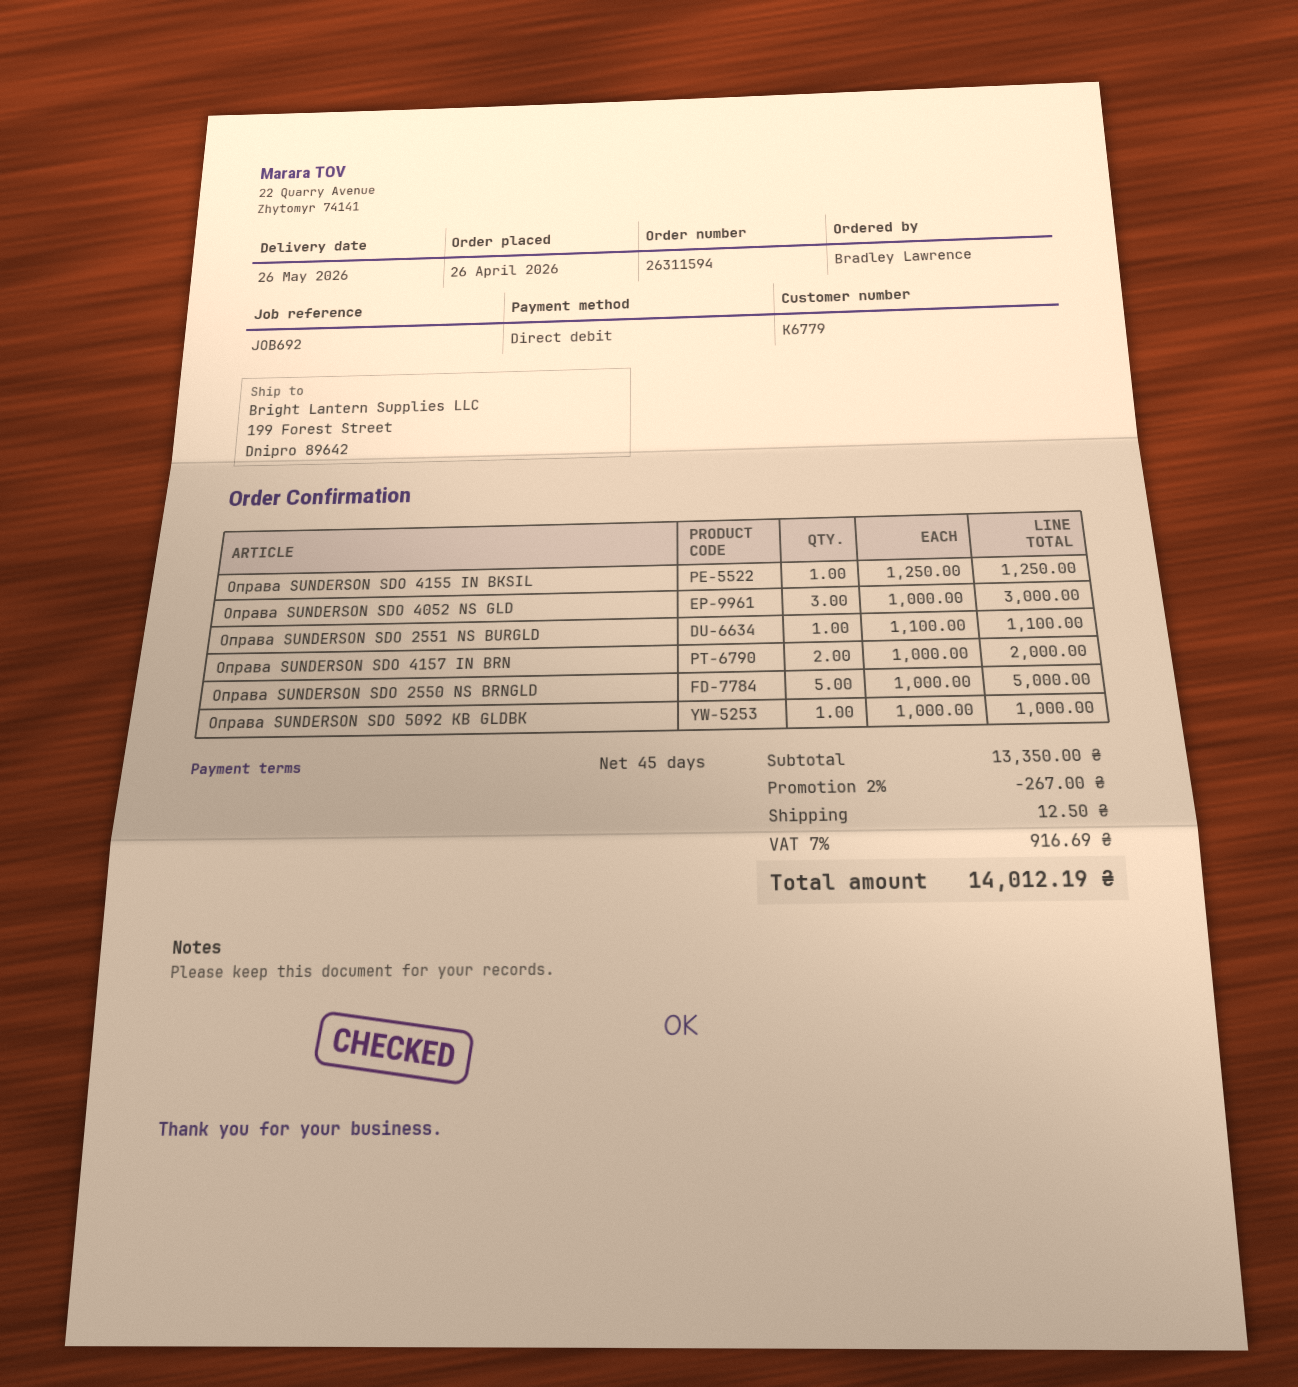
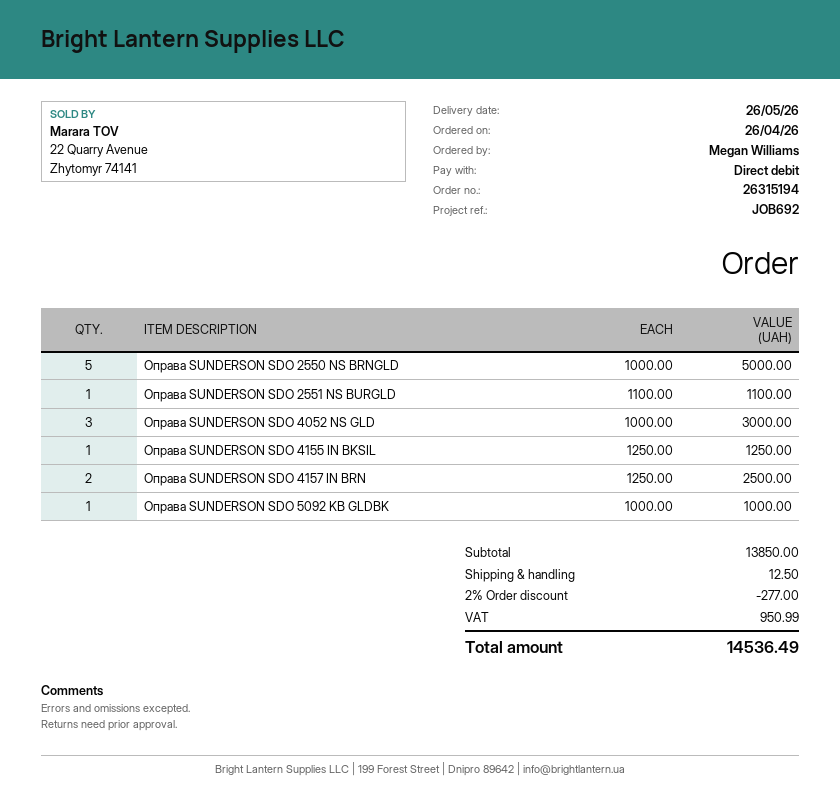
order number: 26311594 -> 26315194
ordered by: Bradley Lawrence -> Megan Williams
Оправа SUNDERSON SDO 4157 IN BRN: 2 x 1000.00 = 2000.00 -> 2 x 1250.00 = 2500.00
subtotal: 13350.00 -> 13850.00
discount: 2% = 267.00 -> 2% = 277.00
tax: 916.69 -> 950.99
total: 14012.19 -> 14536.49

